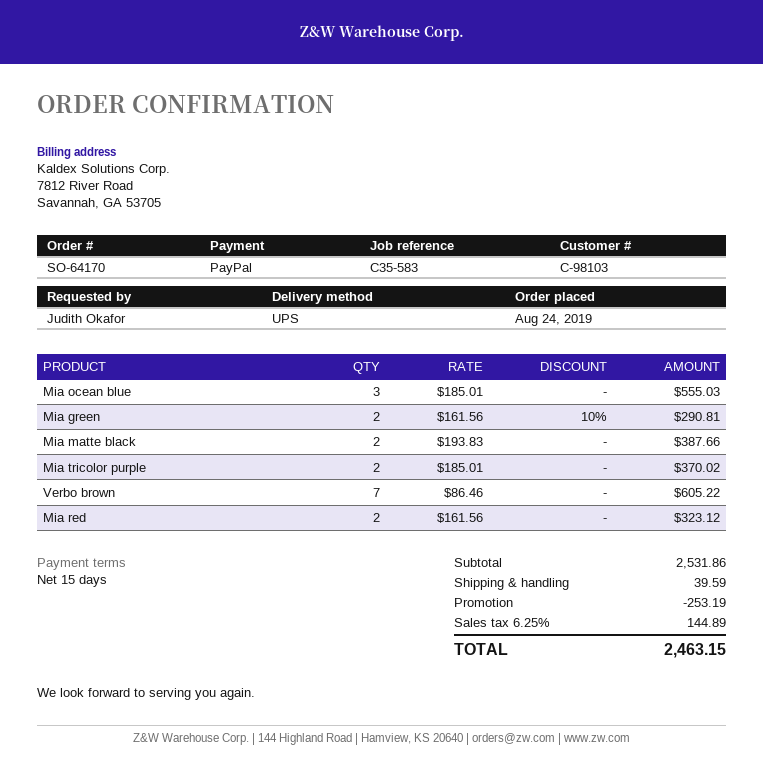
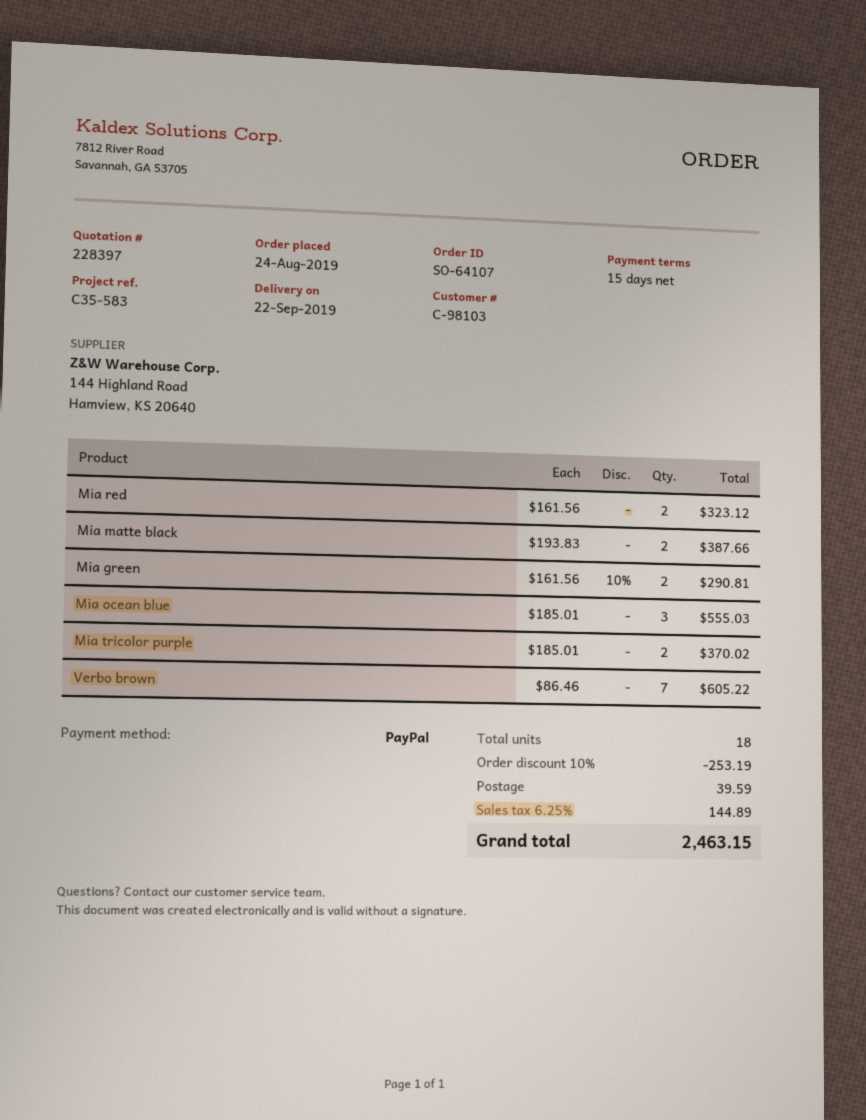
order number: SO-64170 -> SO-64107

